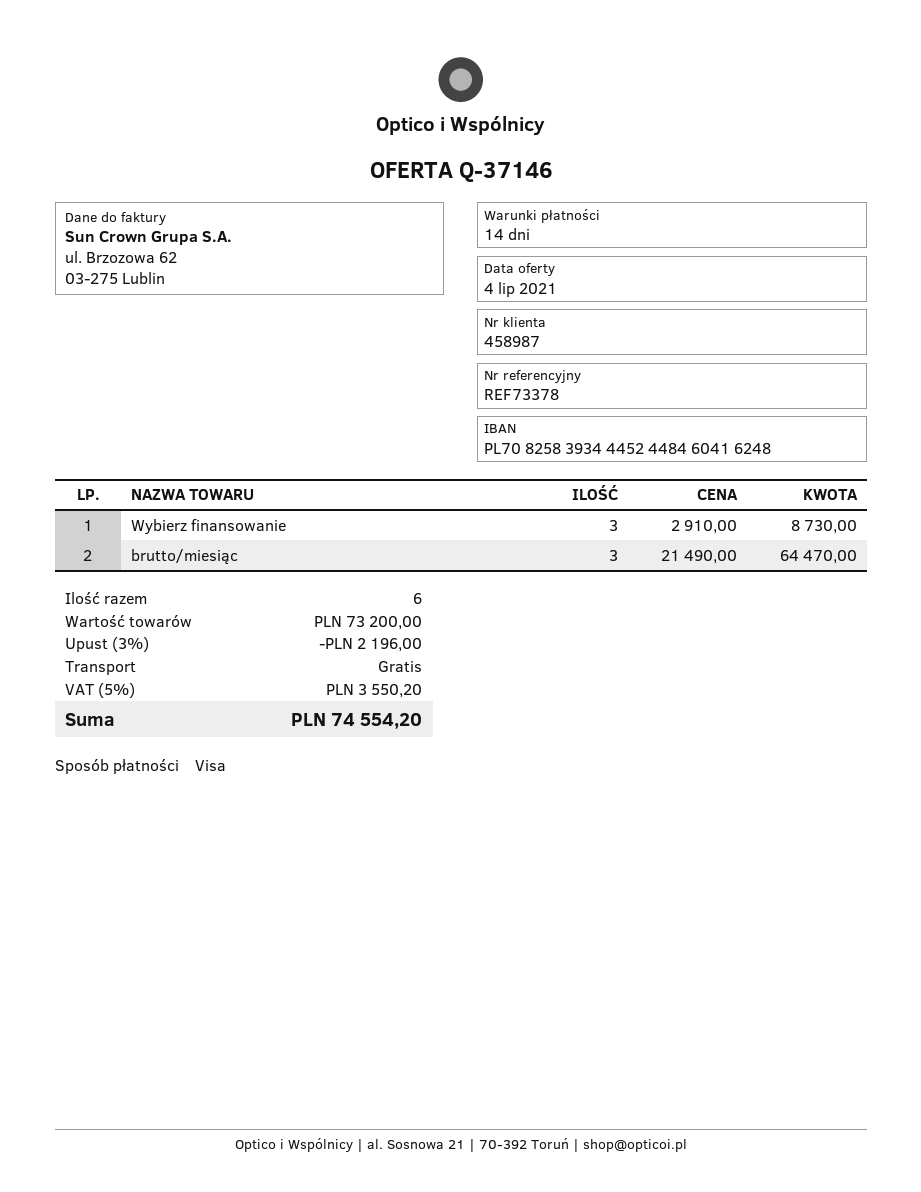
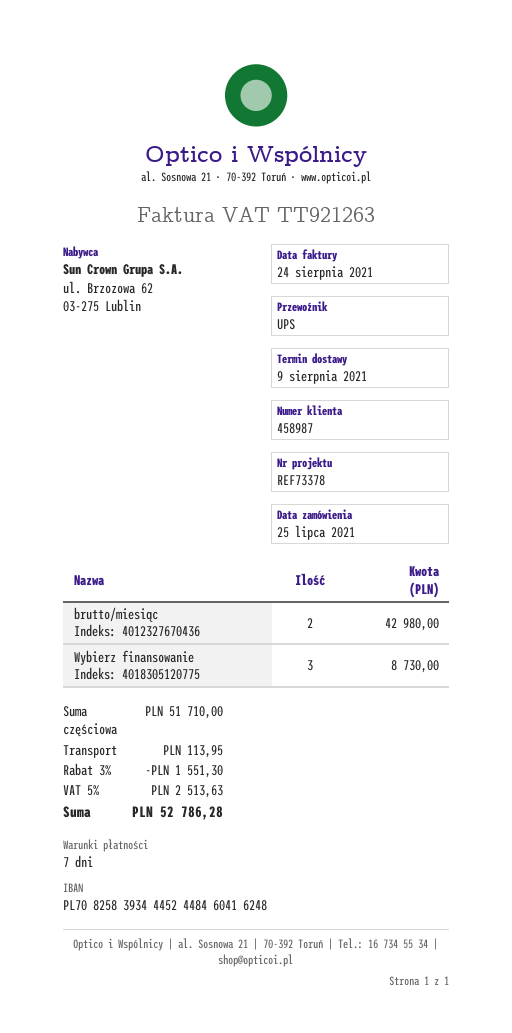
payment terms: 14 days -> 7 days
brutto/miesiąc: 3 for 64470.00 -> 2 for 42980.00
subtotal: 73200.00 -> 51710.00
discount: 3% = 2196.00 -> 3% = 1551.30
shipping: 0.00 -> 113.95
tax: 5% = 3550.20 -> 5% = 2513.63
total: 74554.20 -> 52786.28

